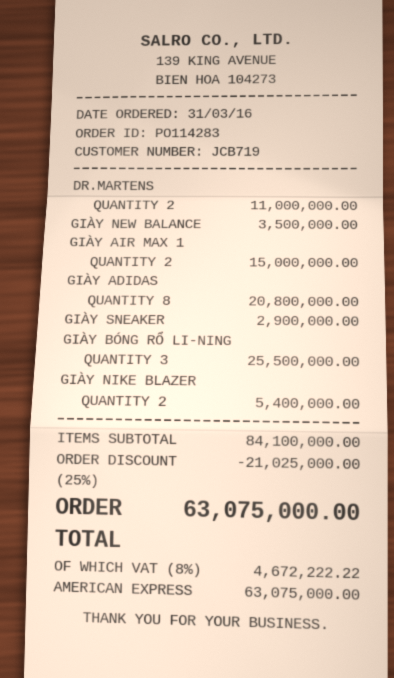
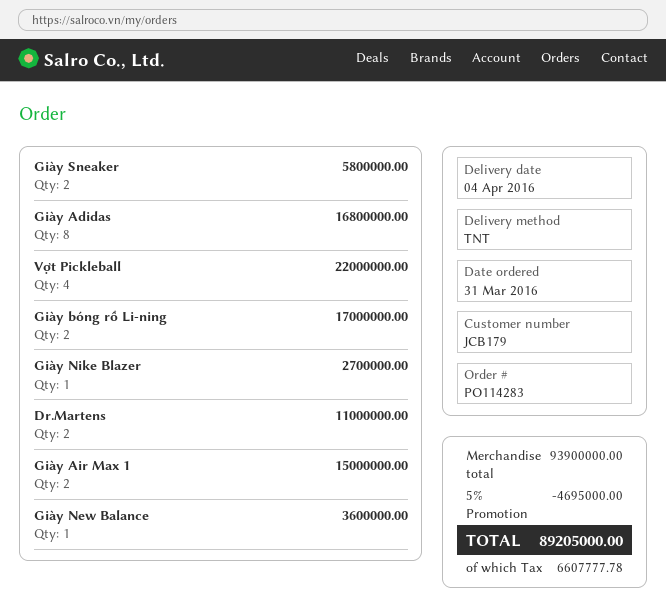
customer number: JCB719 -> JCB179
GIÀY NEW BALANCE: 1 for 3500000.00 -> 1 for 3600000.00
GIÀY ADIDAS: 8 for 20800000.00 -> 8 for 16800000.00
GIÀY SNEAKER: 1 for 2900000.00 -> 2 for 5800000.00
GIÀY BÓNG RỔ LI-NING: 3 for 25500000.00 -> 2 for 17000000.00
GIÀY NIKE BLAZER: 2 for 5400000.00 -> 1 for 2700000.00
Vợt Pickleball: none -> 4 for 22000000.00
subtotal: 84100000.00 -> 93900000.00
discount: 25% = 21025000.00 -> 5% = 4695000.00
tax: 4672222.22 -> 6607777.78
total: 63075000.00 -> 89205000.00

